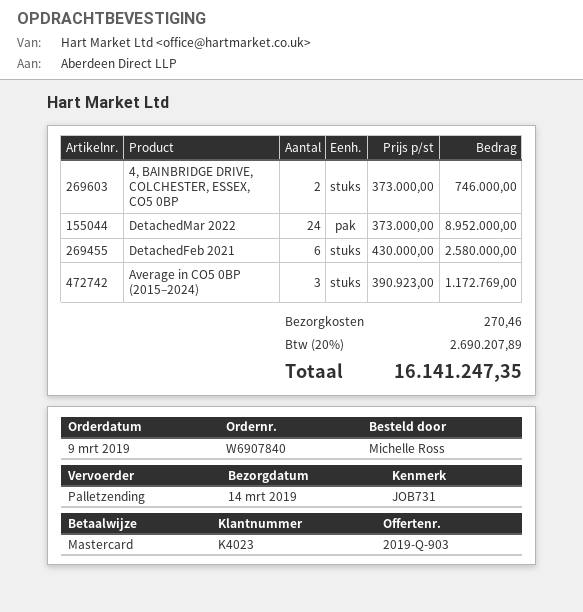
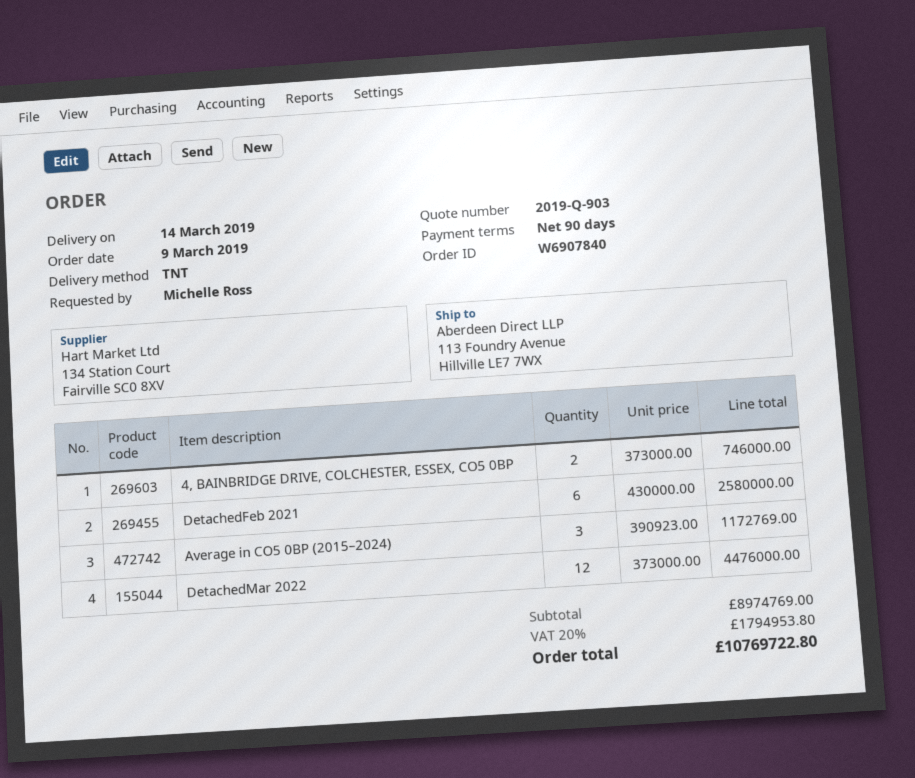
shipping method: pallet freight -> TNT
DetachedMar 2022: 24 x 373000.00 = 8952000.00 -> 12 x 373000.00 = 4476000.00
shipping: 270.46 -> none
tax: 20% = 2690207.89 -> 20% = 1794953.80
total: 16141247.35 -> 10769722.80

